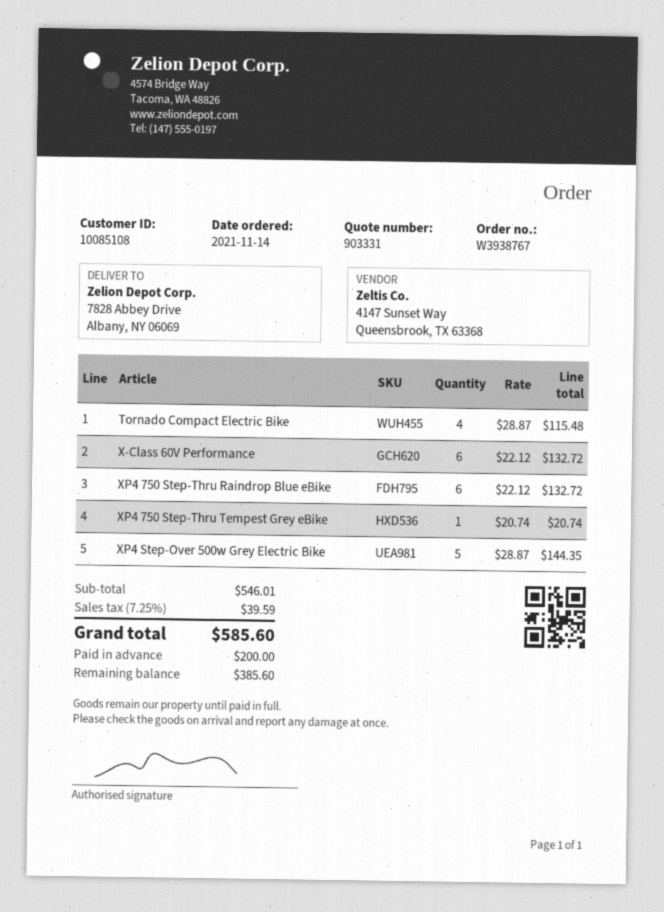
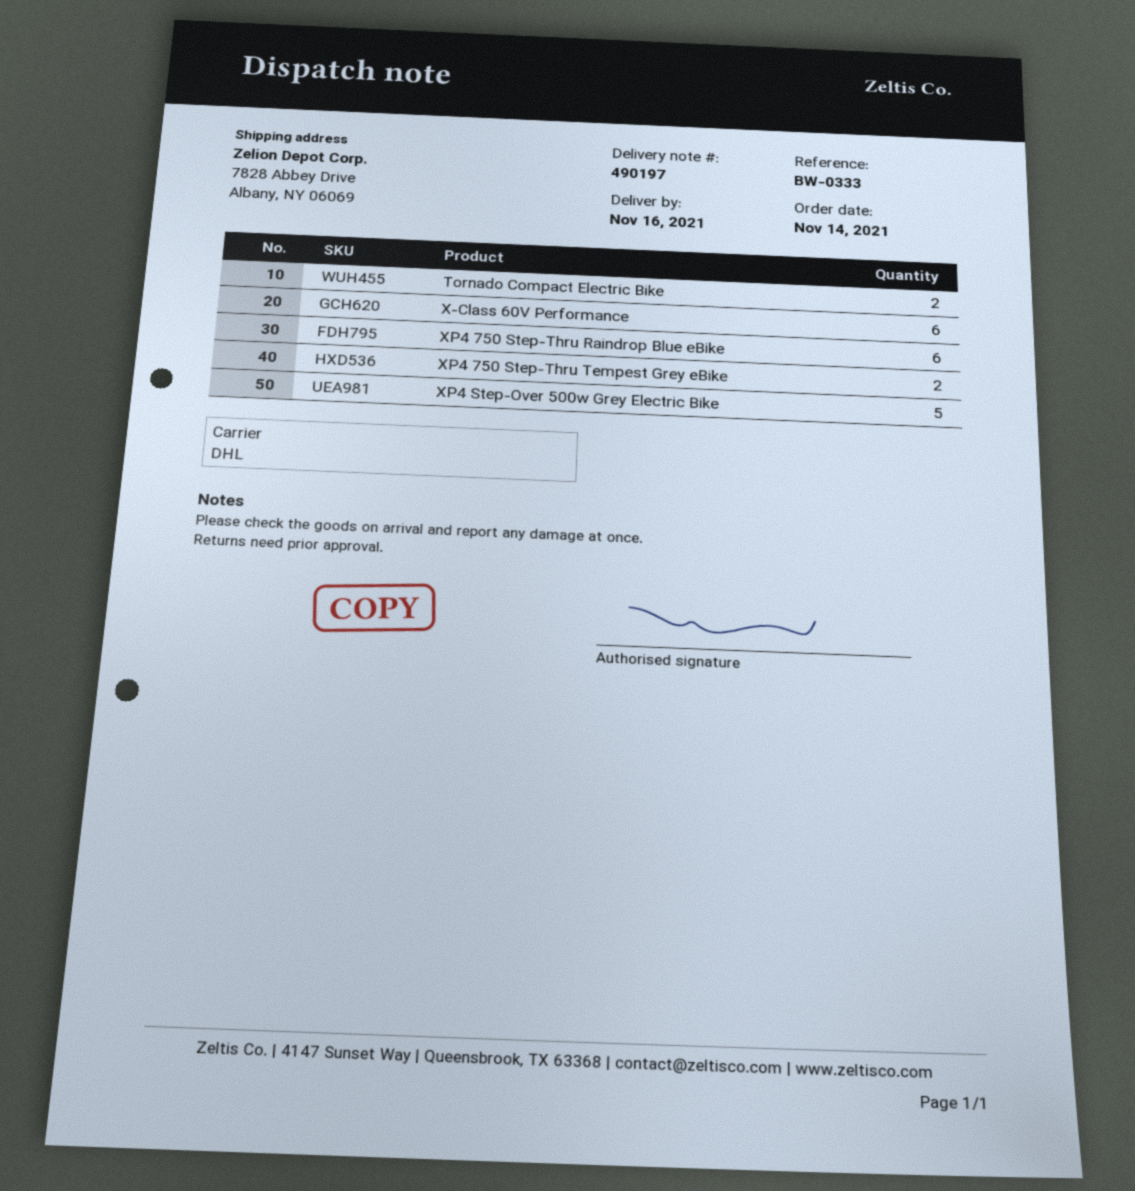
Tornado Compact Electric Bike: 4 -> 2
XP4 750 Step-Thru Tempest Grey eBike: 1 -> 2

